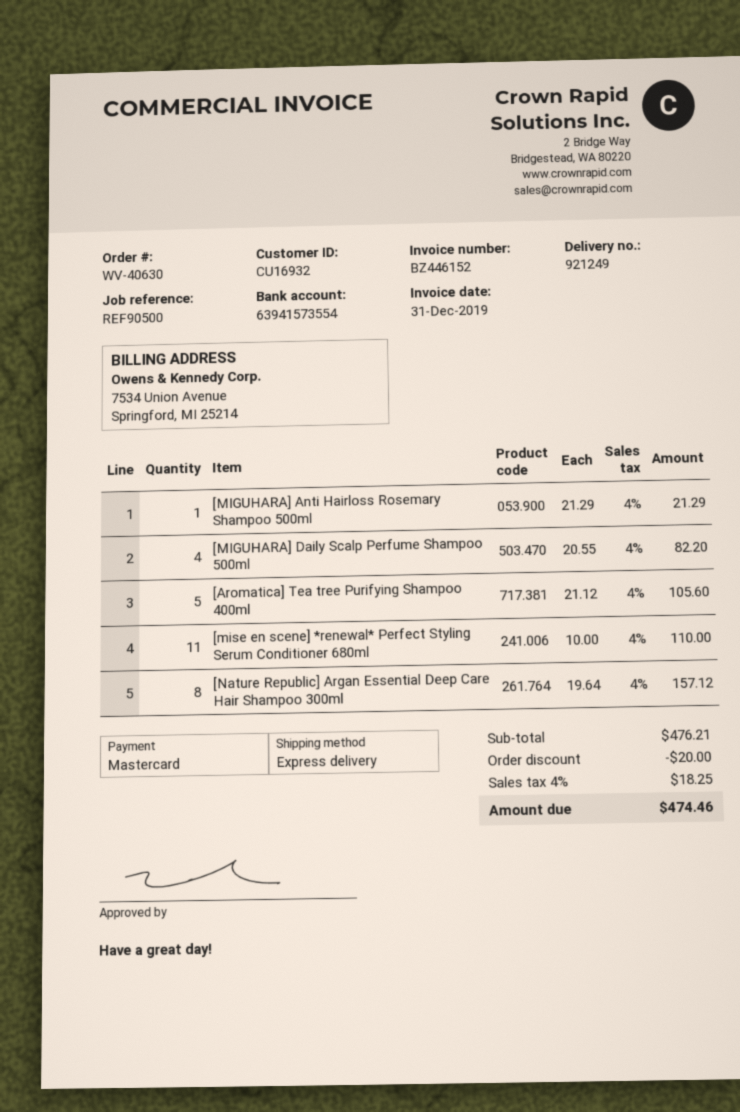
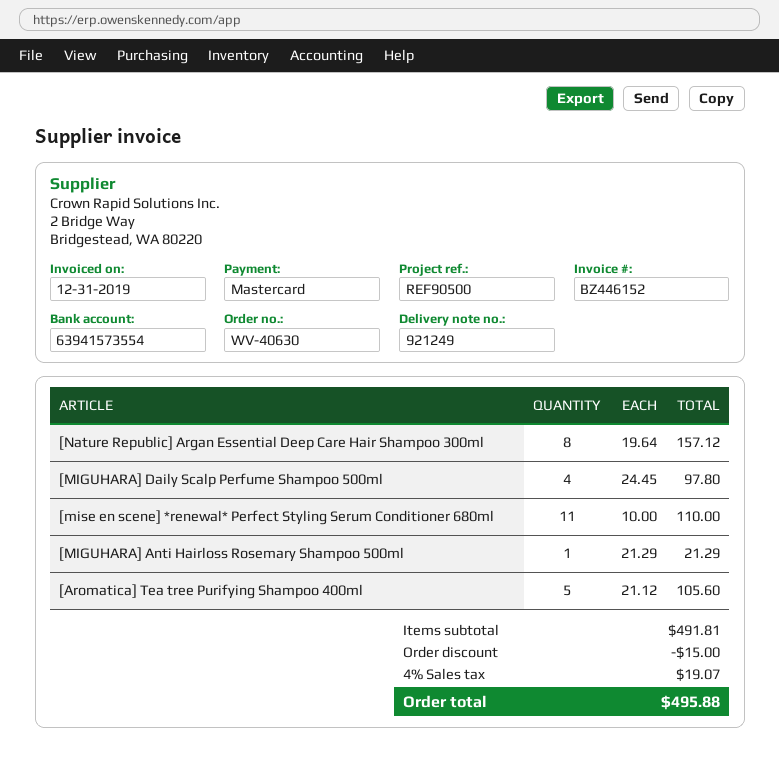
[MIGUHARA] Daily Scalp Perfume Shampoo 500ml: 4 x 20.55 = 82.20 -> 4 x 24.45 = 97.80
subtotal: 476.21 -> 491.81
discount: 20.00 -> 15.00
tax: 4% = 18.25 -> 4% = 19.07
total: 474.46 -> 495.88

